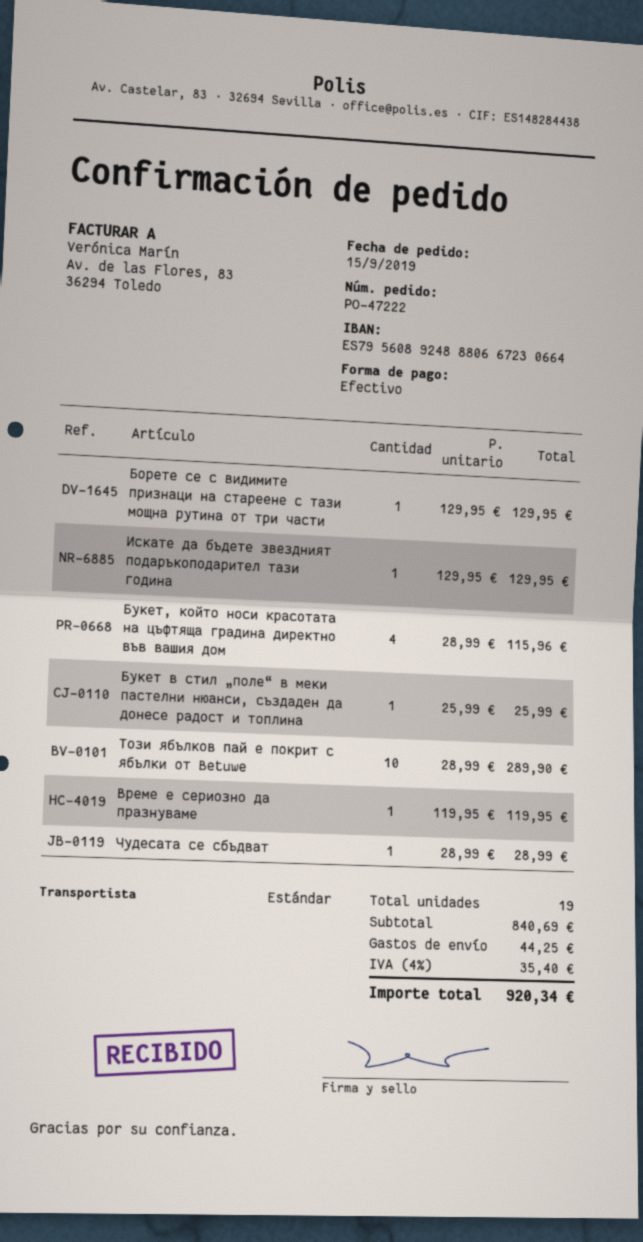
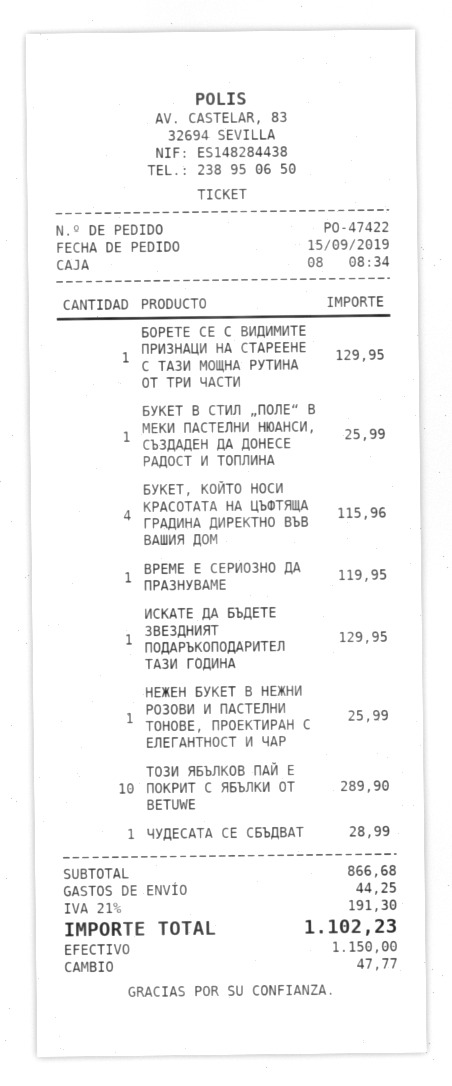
order number: PO-47222 -> PO-47422
НЕЖЕН БУКЕТ В НЕЖНИ РОЗОВИ И ПАСТЕЛНИ ТОНОВЕ, ПРОЕКТИРАН С ЕЛЕГАНТНОСТ И ЧАР: none -> 1 for 25.99
subtotal: 840.69 -> 866.68
tax: 4% = 35.40 -> 21% = 191.30
total: 920.34 -> 1102.23

